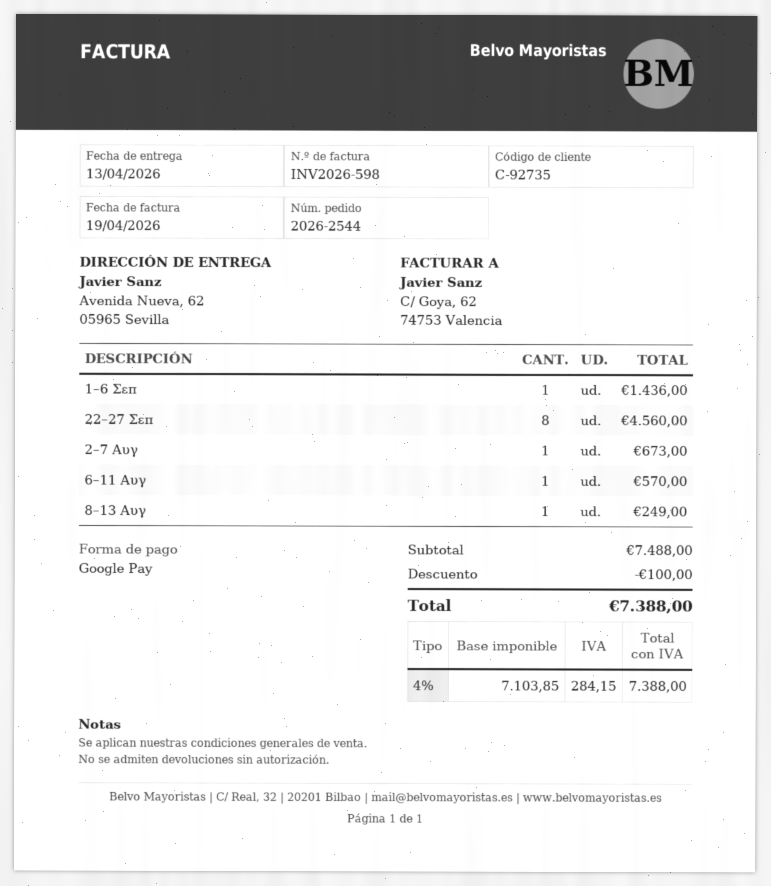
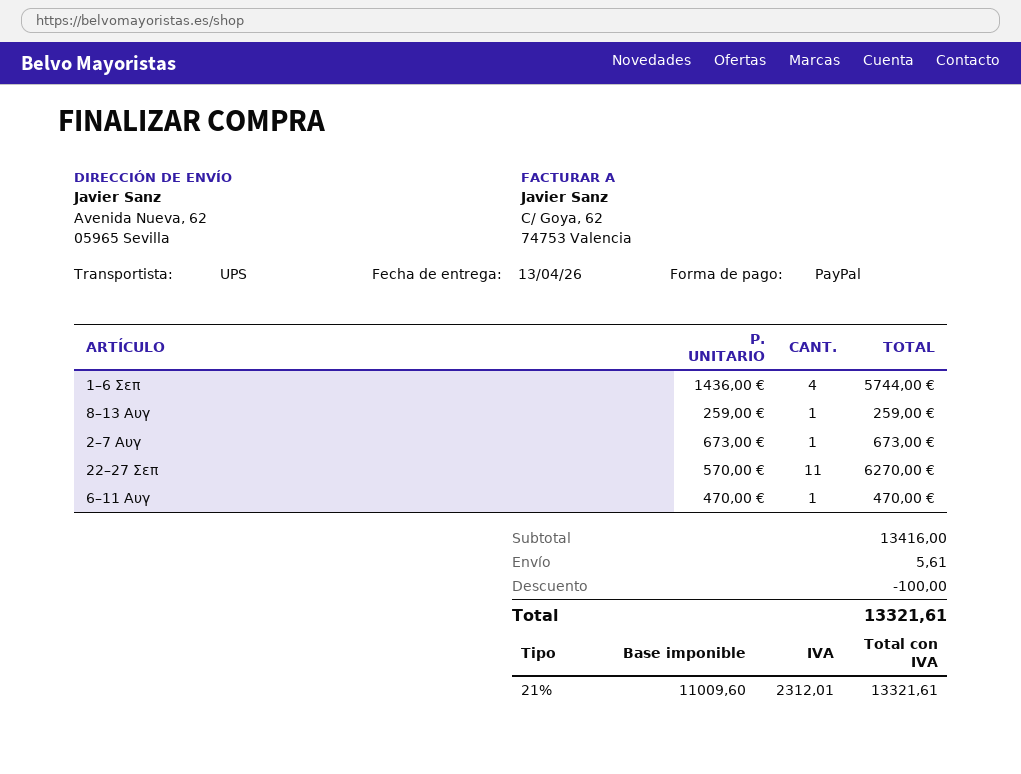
payment method: Google Pay -> PayPal
1–6 Σεπ: 1 for 1436.00 -> 4 for 5744.00
22–27 Σεπ: 8 for 4560.00 -> 11 for 6270.00
6–11 Αυγ: 1 for 570.00 -> 1 for 470.00
8–13 Αυγ: 1 for 249.00 -> 1 for 259.00
subtotal: 7488.00 -> 13416.00
shipping: none -> 5.61
net: 7103.85 -> 11009.60
tax: 4% = 284.15 -> 21% = 2312.01
total: 7388.00 -> 13321.61

